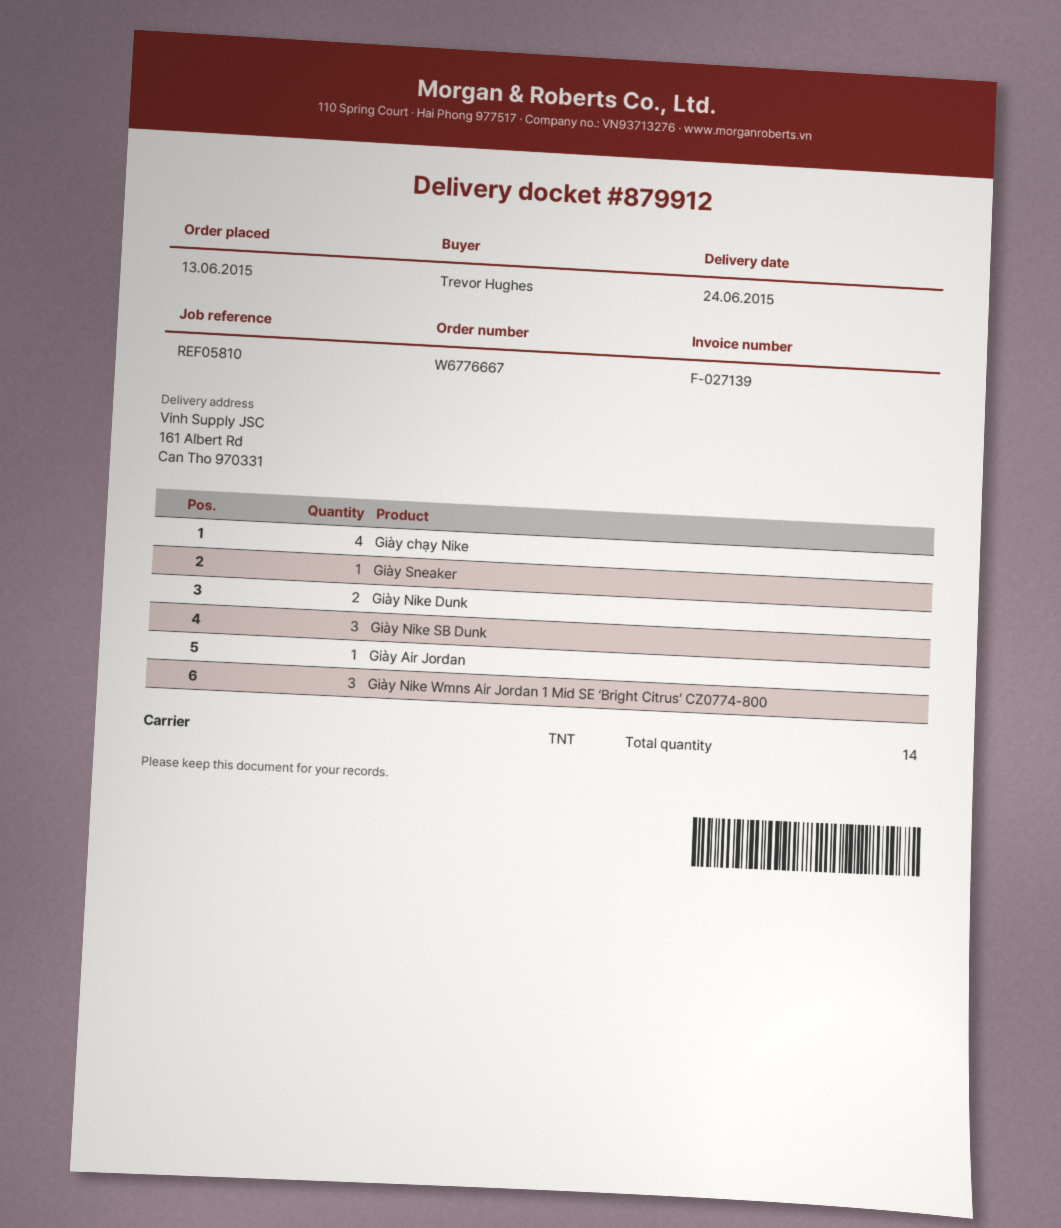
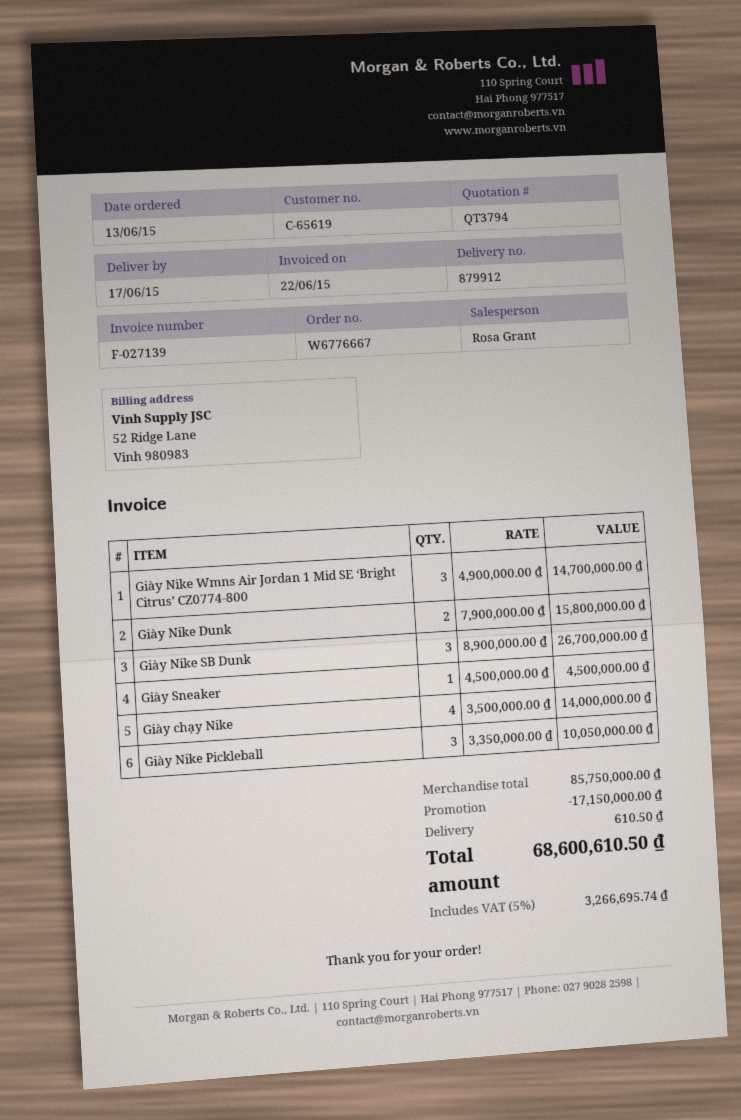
delivery date: 2015-06-24 -> 2015-06-17
Giày Air Jordan: 1 -> none
Giày Nike Pickleball: none -> 3

